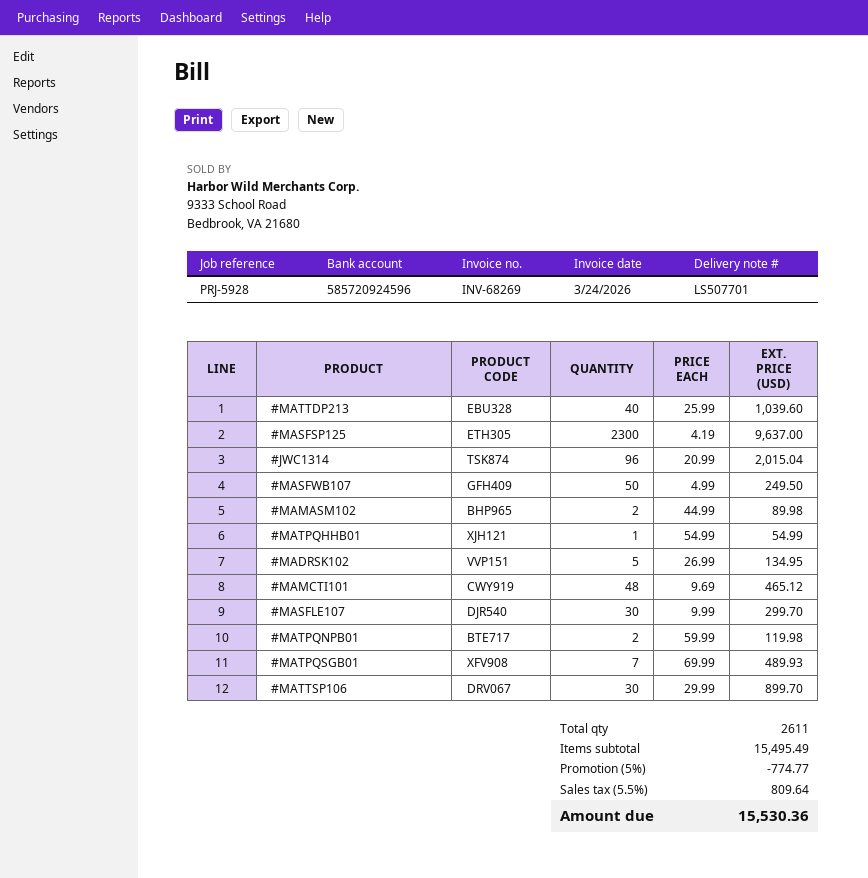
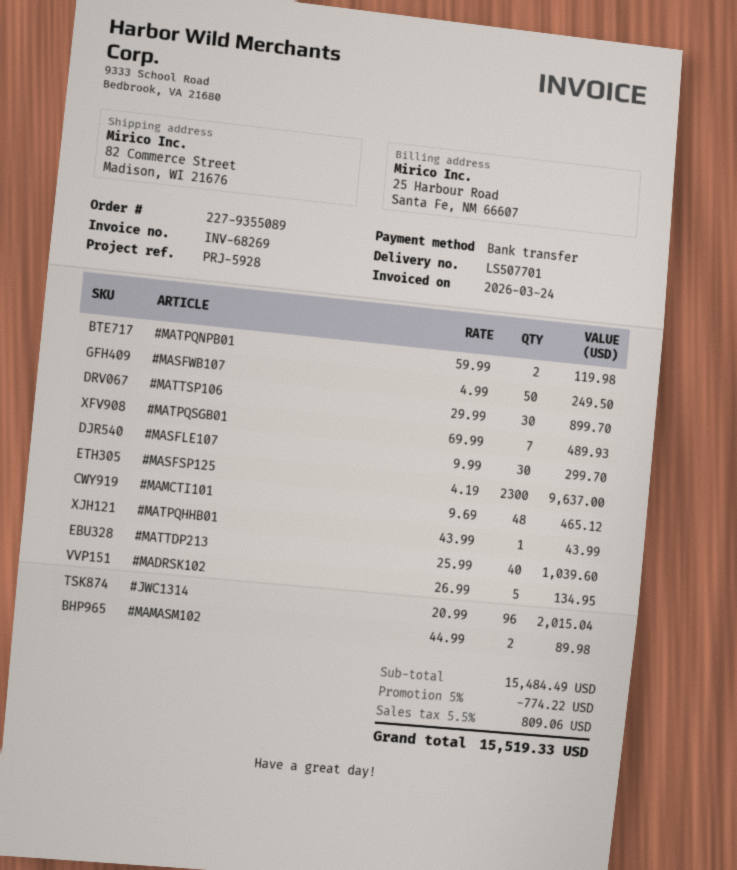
#MATPQHHB01: 1 x 54.99 = 54.99 -> 1 x 43.99 = 43.99
subtotal: 15495.49 -> 15484.49
discount: 5% = 774.77 -> 5% = 774.22
tax: 5.5% = 809.64 -> 5.5% = 809.06
total: 15530.36 -> 15519.33

